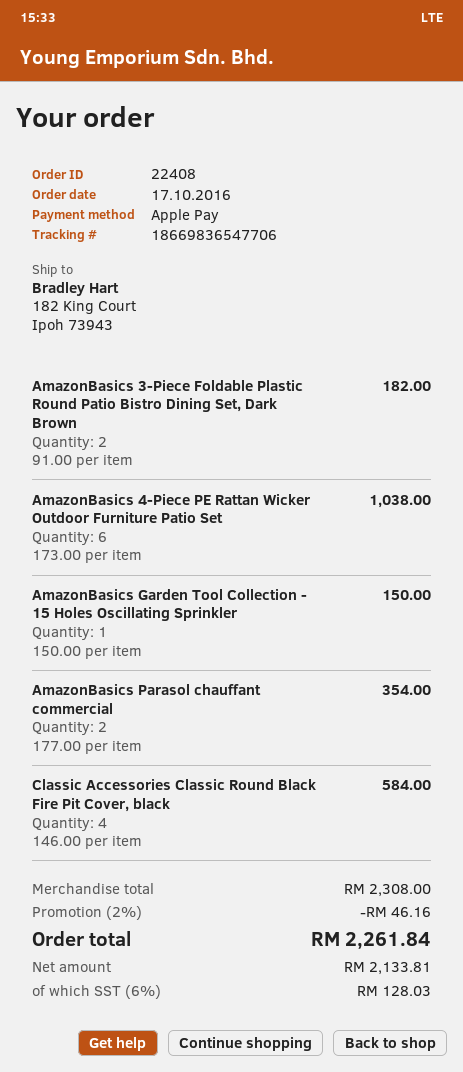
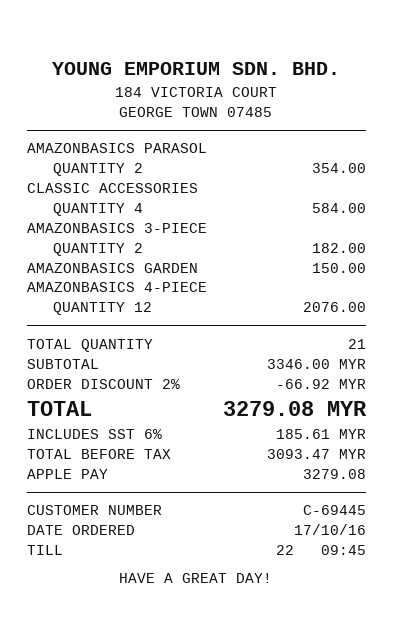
AmazonBasics 4-Piece PE Rattan Wicker Outdoor Furniture Patio Set: 6 for 1038.00 -> 12 for 2076.00
subtotal: 2308.00 -> 3346.00
discount: 2% = 46.16 -> 2% = 66.92
net: 2133.81 -> 3093.47
tax: 6% = 128.03 -> 6% = 185.61
total: 2261.84 -> 3279.08

